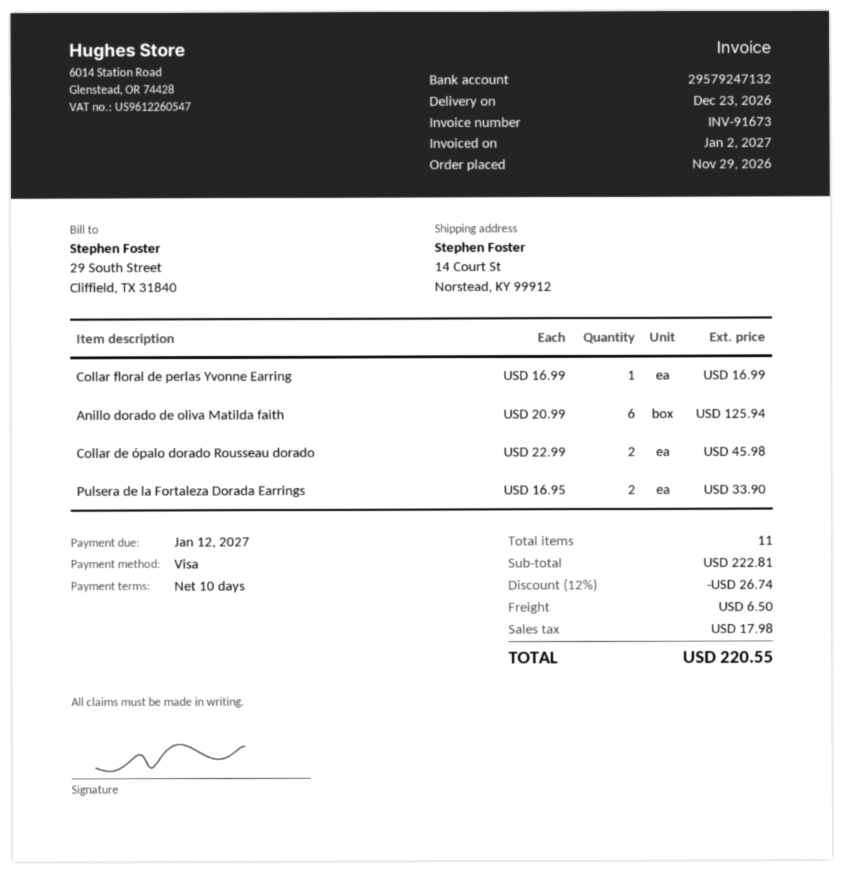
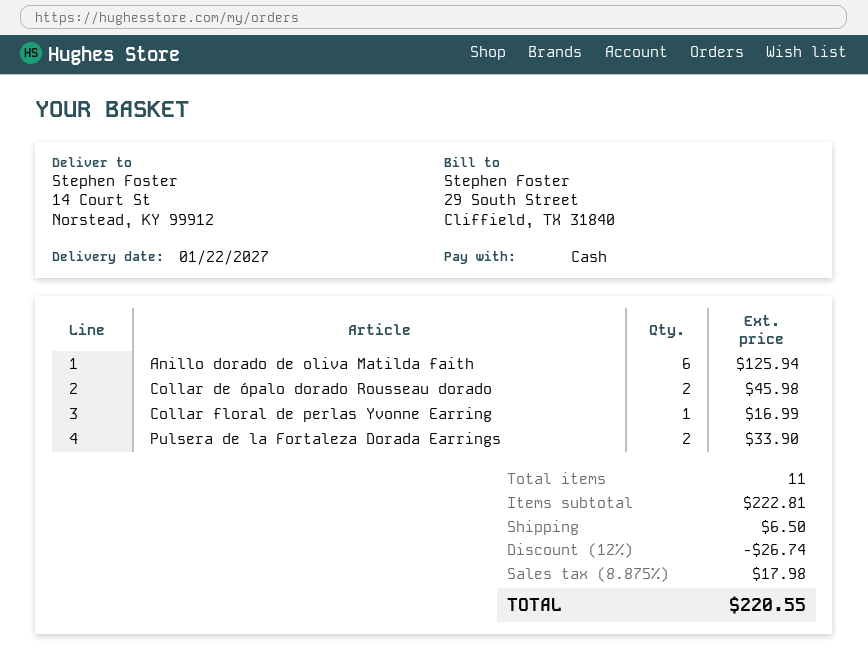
delivery date: 2026-12-23 -> 2027-01-22
payment method: Visa -> cash

